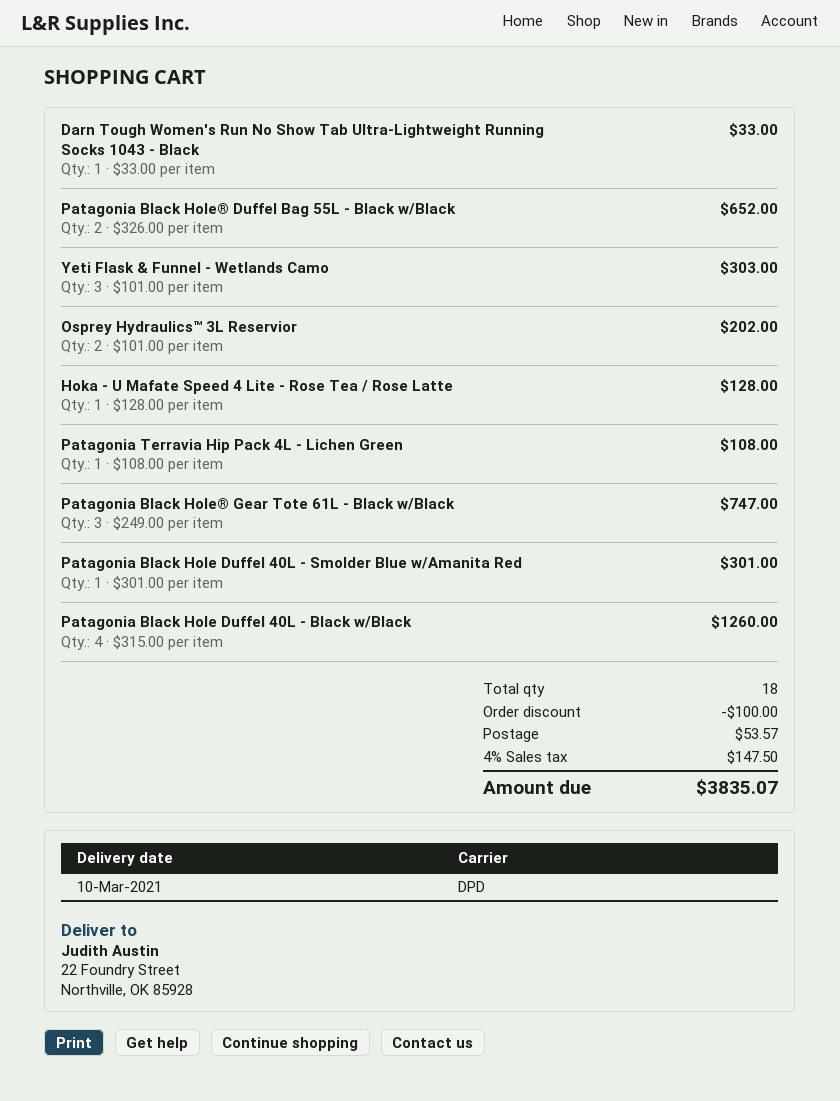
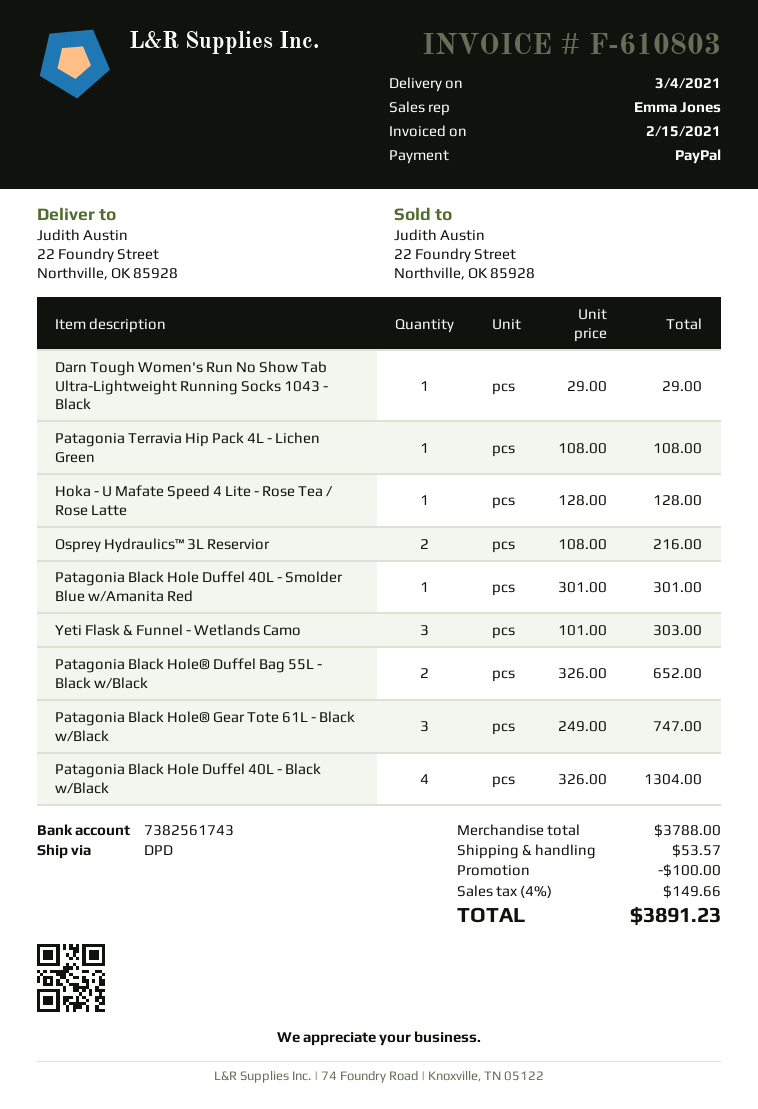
delivery date: 2021-03-10 -> 2021-03-04
Darn Tough Women's Run No Show Tab Ultra-Lightweight Running Socks 1043 - Black: 1 x 33.00 = 33.00 -> 1 x 29.00 = 29.00
Osprey Hydraulics™ 3L Reservior: 2 x 101.00 = 202.00 -> 2 x 108.00 = 216.00
Patagonia Black Hole Duffel 40L - Black w/Black: 4 x 315.00 = 1260.00 -> 4 x 326.00 = 1304.00
tax: 4% = 147.50 -> 4% = 149.66
total: 3835.07 -> 3891.23

